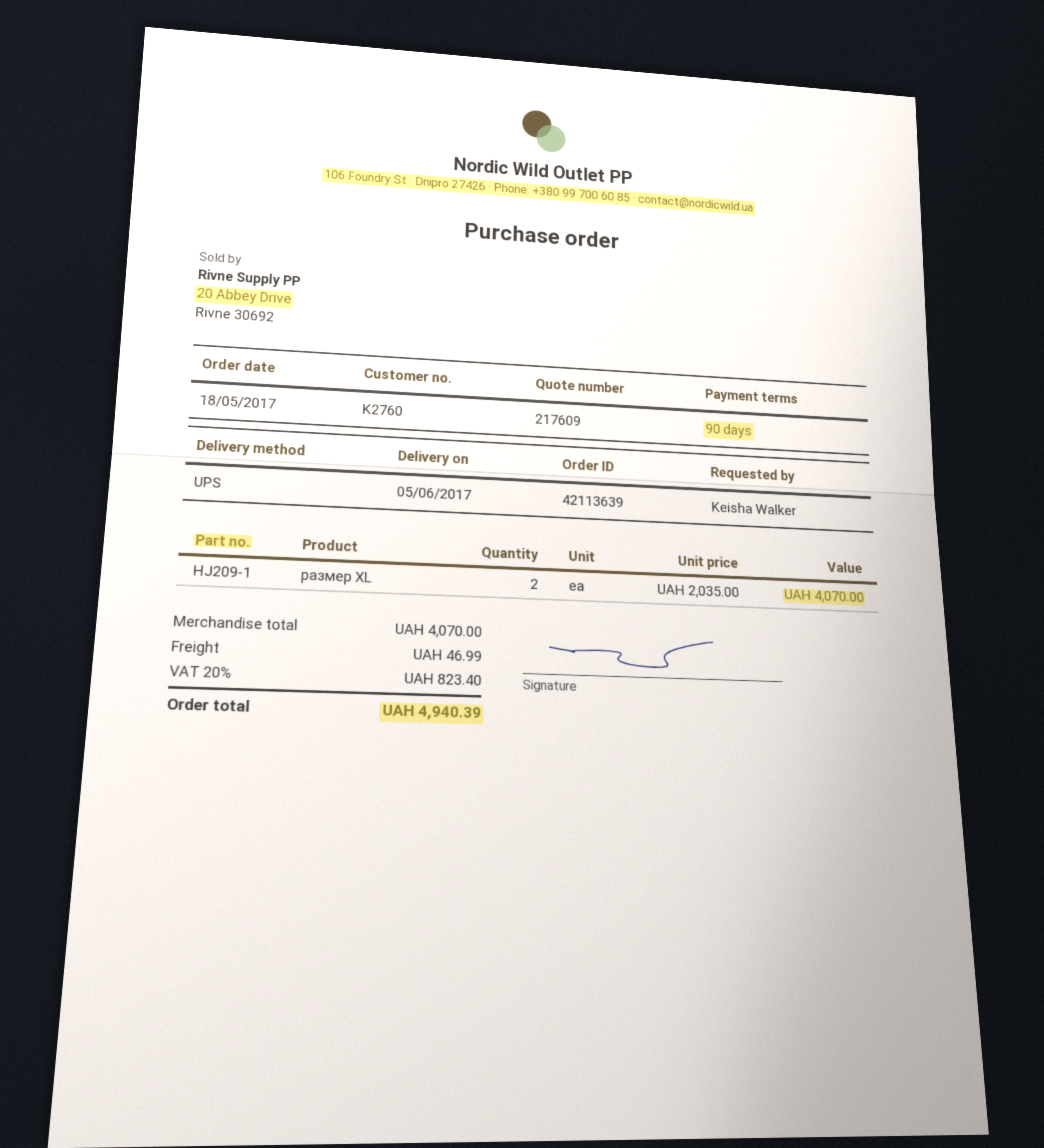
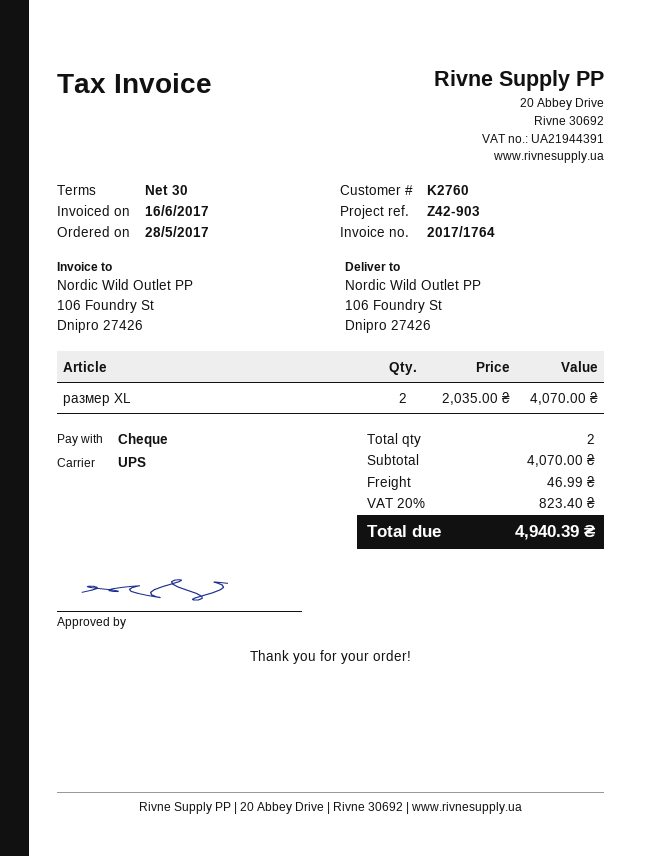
order date: 2017-05-18 -> 2017-05-28
payment terms: 90 days -> 30 days

